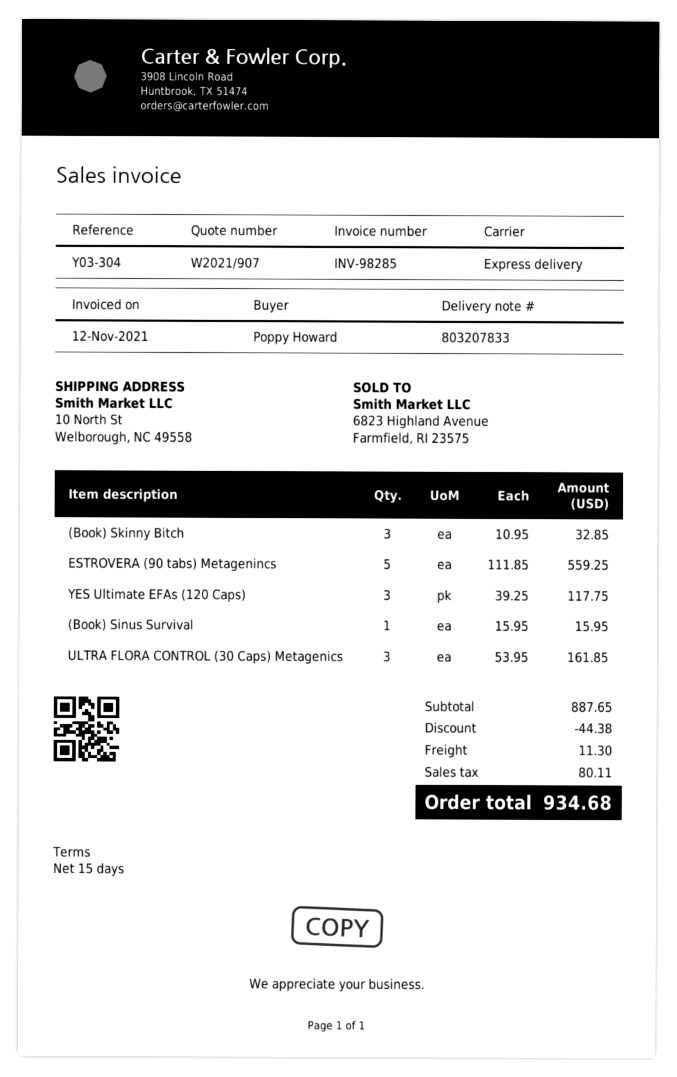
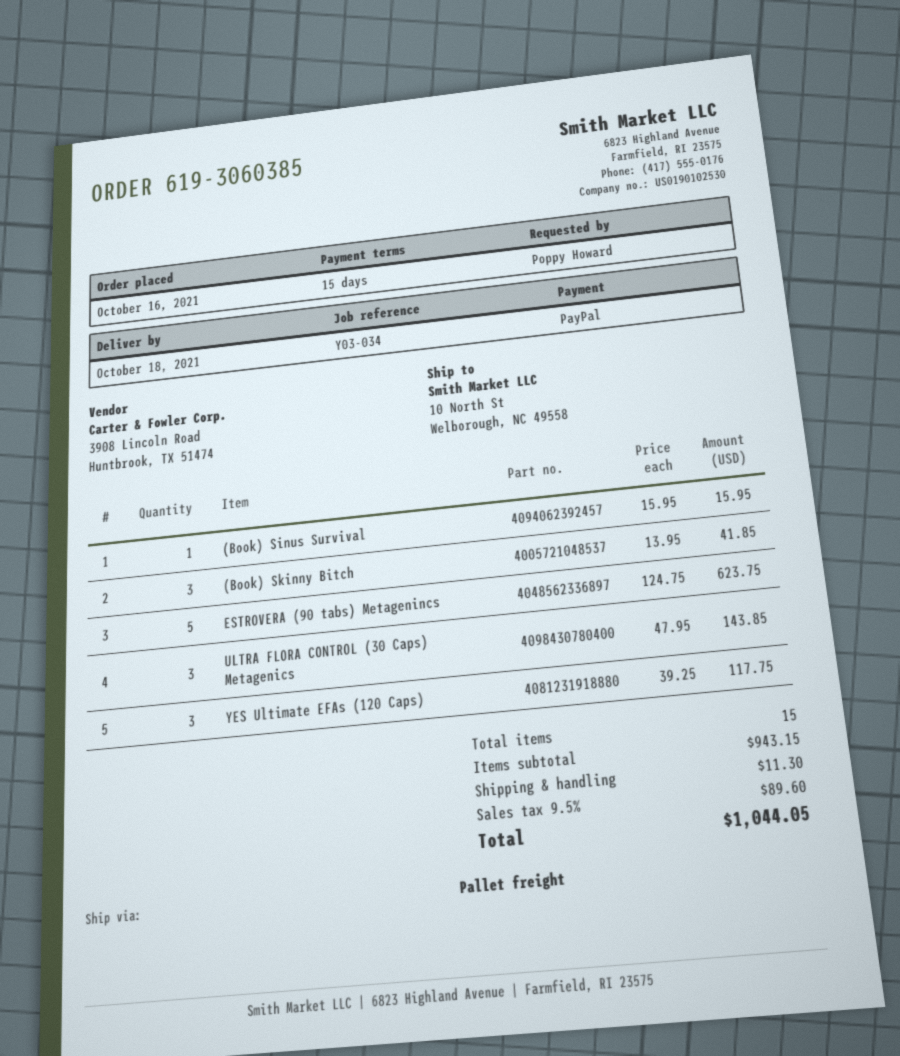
reference: Y03-304 -> Y03-034
shipping method: express -> pallet freight
(Book) Skinny Bitch: 3 x 10.95 = 32.85 -> 3 x 13.95 = 41.85
ESTROVERA (90 tabs) Metagenincs: 5 x 111.85 = 559.25 -> 5 x 124.75 = 623.75
ULTRA FLORA CONTROL (30 Caps) Metagenics: 3 x 53.95 = 161.85 -> 3 x 47.95 = 143.85
subtotal: 887.65 -> 943.15
discount: 44.38 -> none
tax: 80.11 -> 89.60
total: 934.68 -> 1044.05

